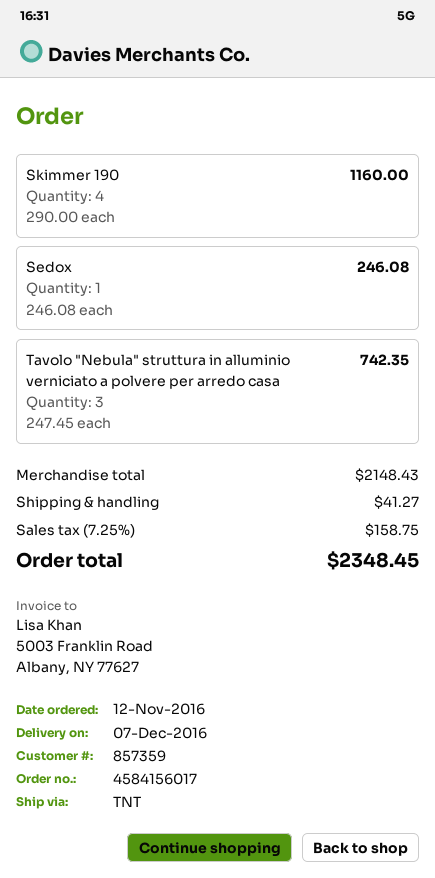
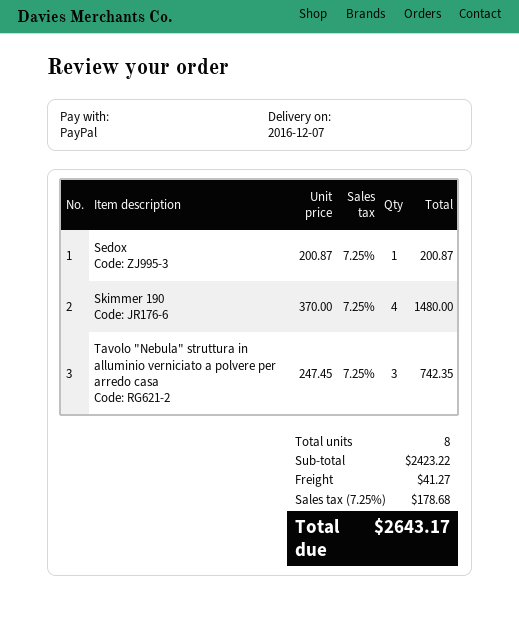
Skimmer 190: 4 x 290.00 = 1160.00 -> 4 x 370.00 = 1480.00
Sedox: 1 x 246.08 = 246.08 -> 1 x 200.87 = 200.87
subtotal: 2148.43 -> 2423.22
tax: 7.25% = 158.75 -> 7.25% = 178.68
total: 2348.45 -> 2643.17

